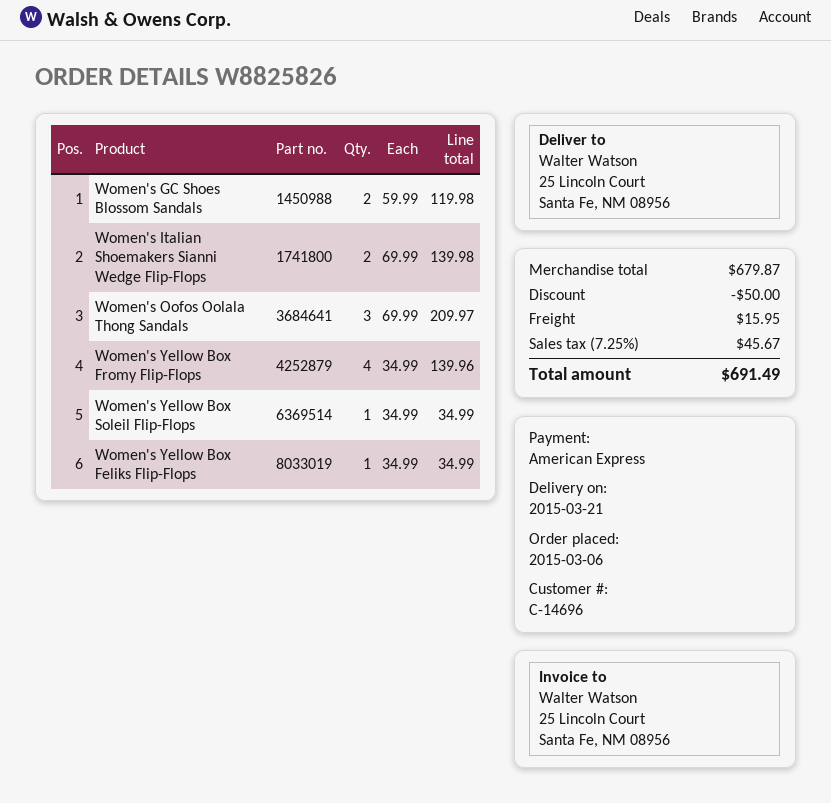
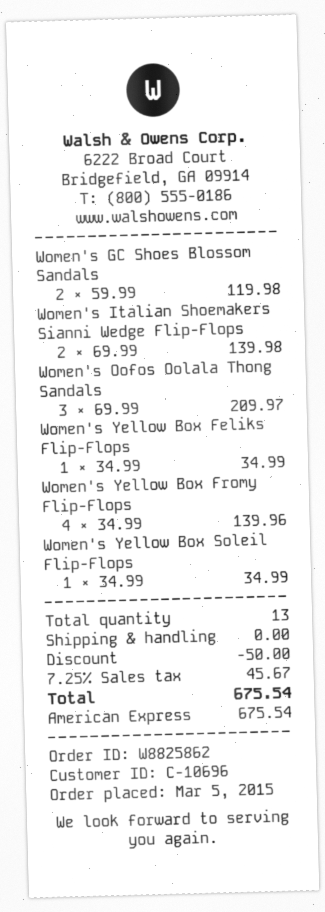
order number: W8825826 -> W8825862
order date: 2015-03-06 -> 2015-03-05
customer number: C-14696 -> C-10696
shipping: 15.95 -> 0.00
total: 691.49 -> 675.54

